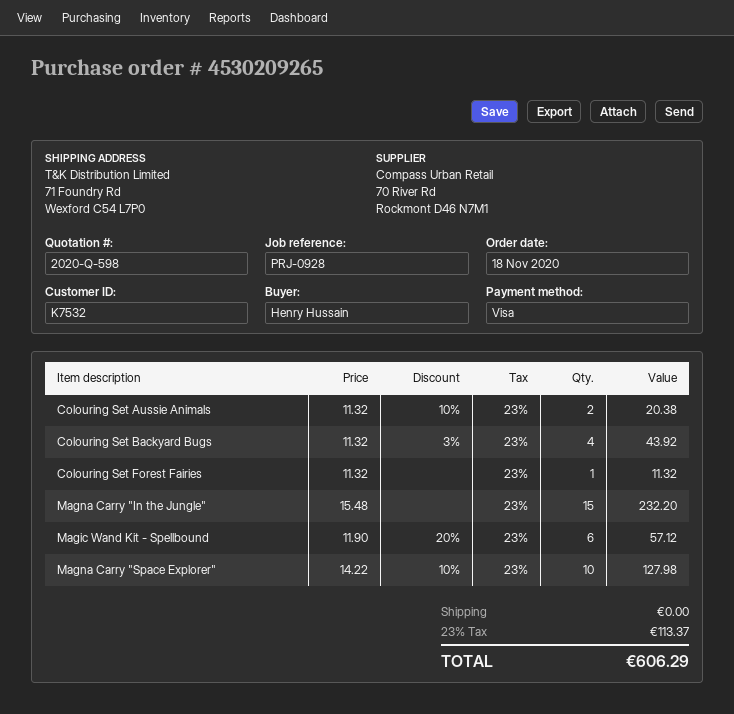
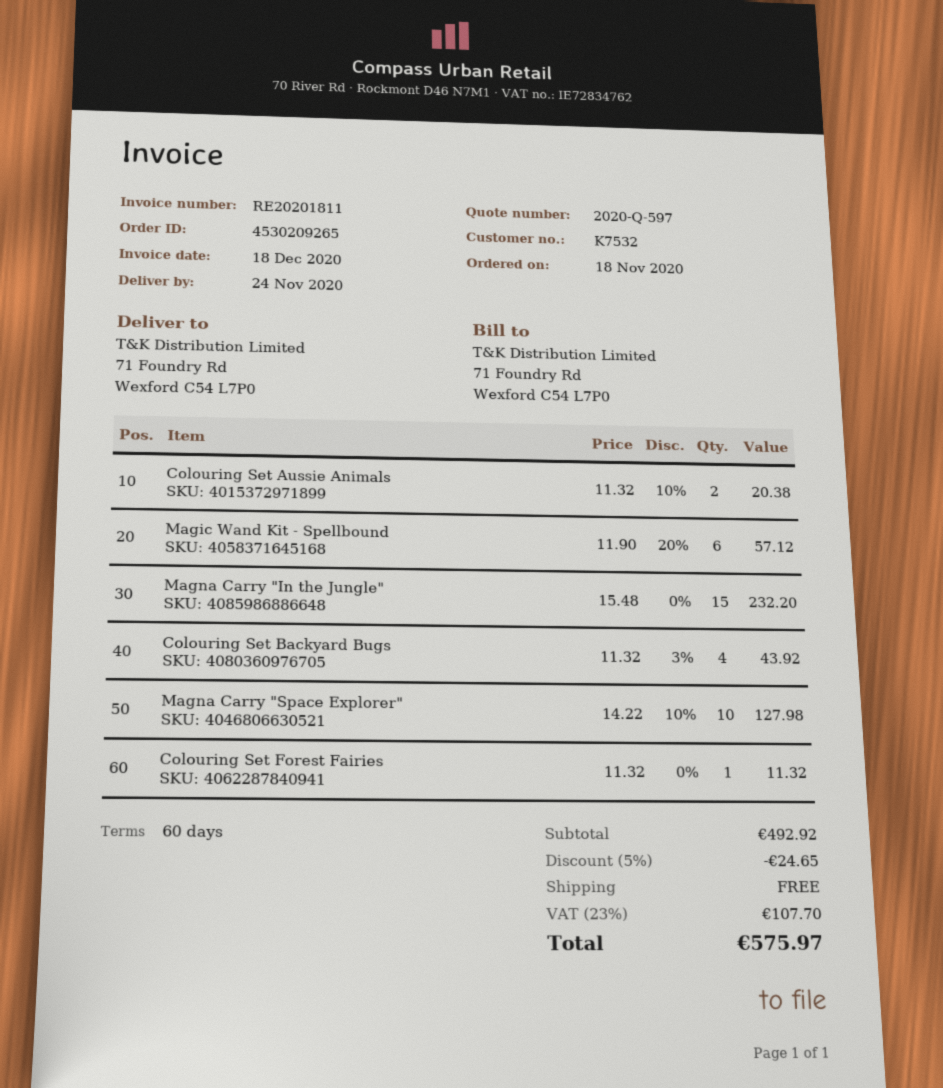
quote number: 2020-Q-598 -> 2020-Q-597
discount: none -> 5% = 24.65
tax: 23% = 113.37 -> 23% = 107.70
total: 606.29 -> 575.97

